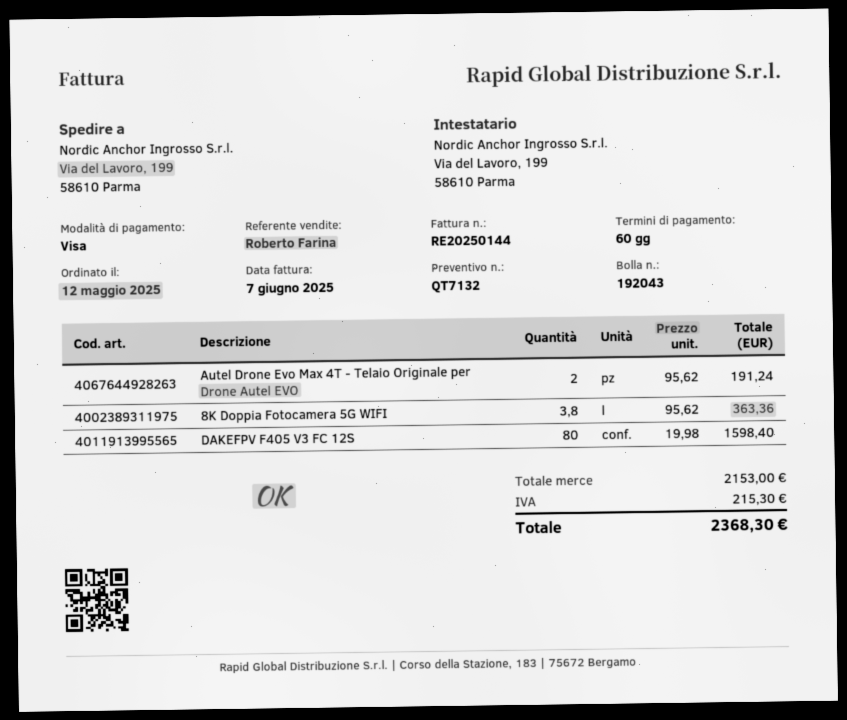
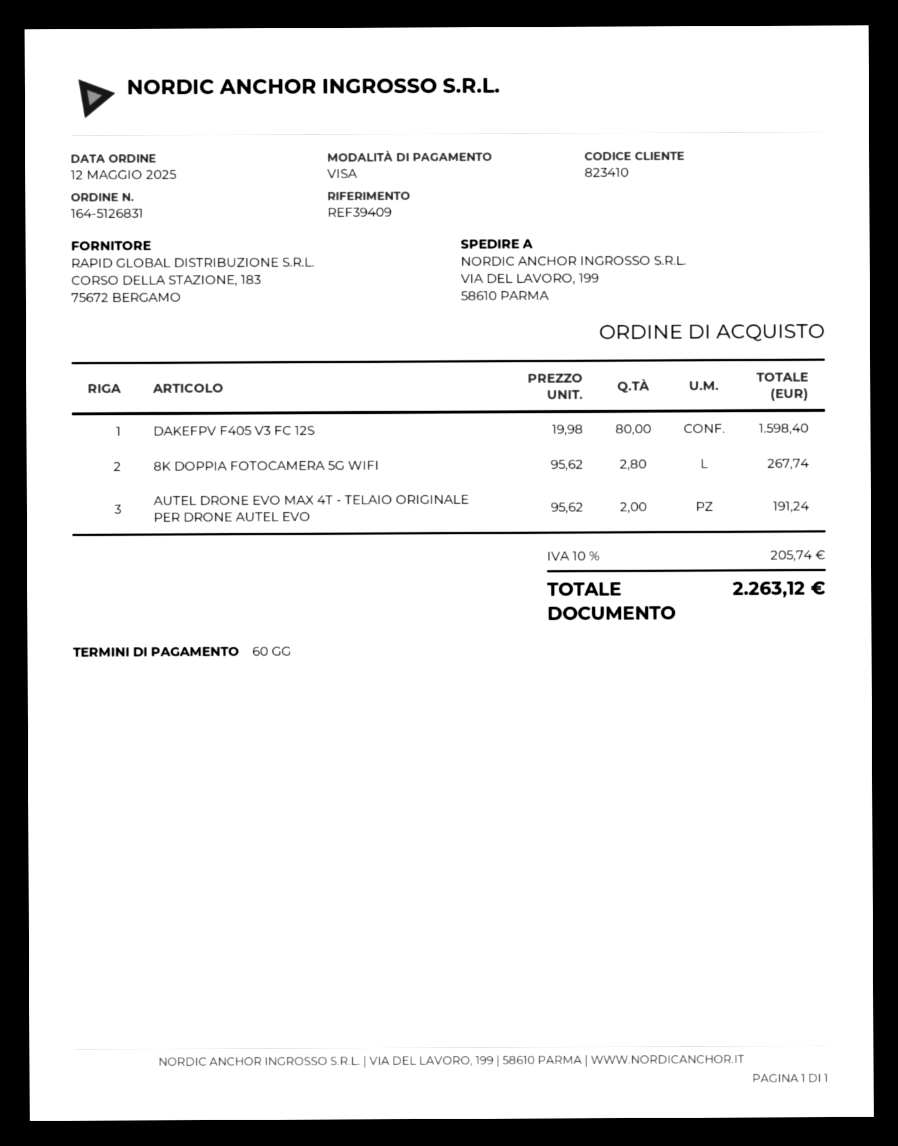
8K Doppia Fotocamera 5G WIFI: 3.8 x 95.62 = 363.36 -> 2.8 x 95.62 = 267.74
tax: 215.30 -> 205.74
total: 2368.30 -> 2263.12

